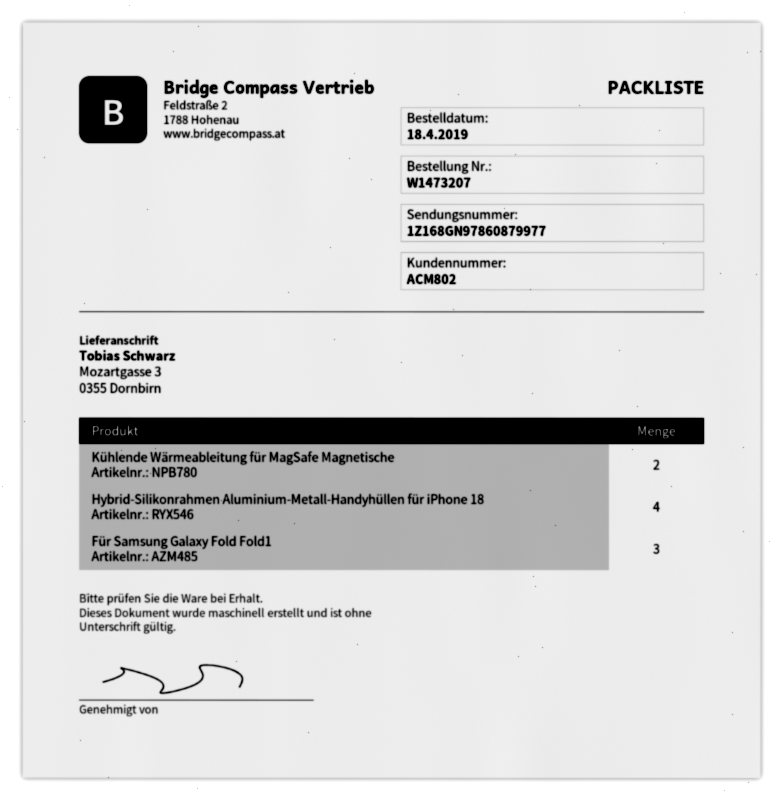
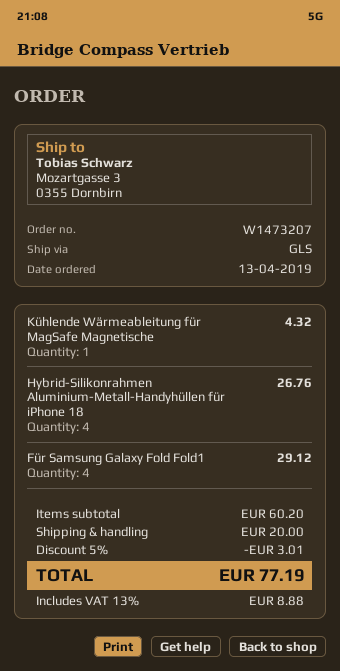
order date: 2019-04-18 -> 2019-04-13
Kühlende Wärmeableitung für MagSafe Magnetische: 2 -> 1
Für Samsung Galaxy Fold Fold1: 3 -> 4

